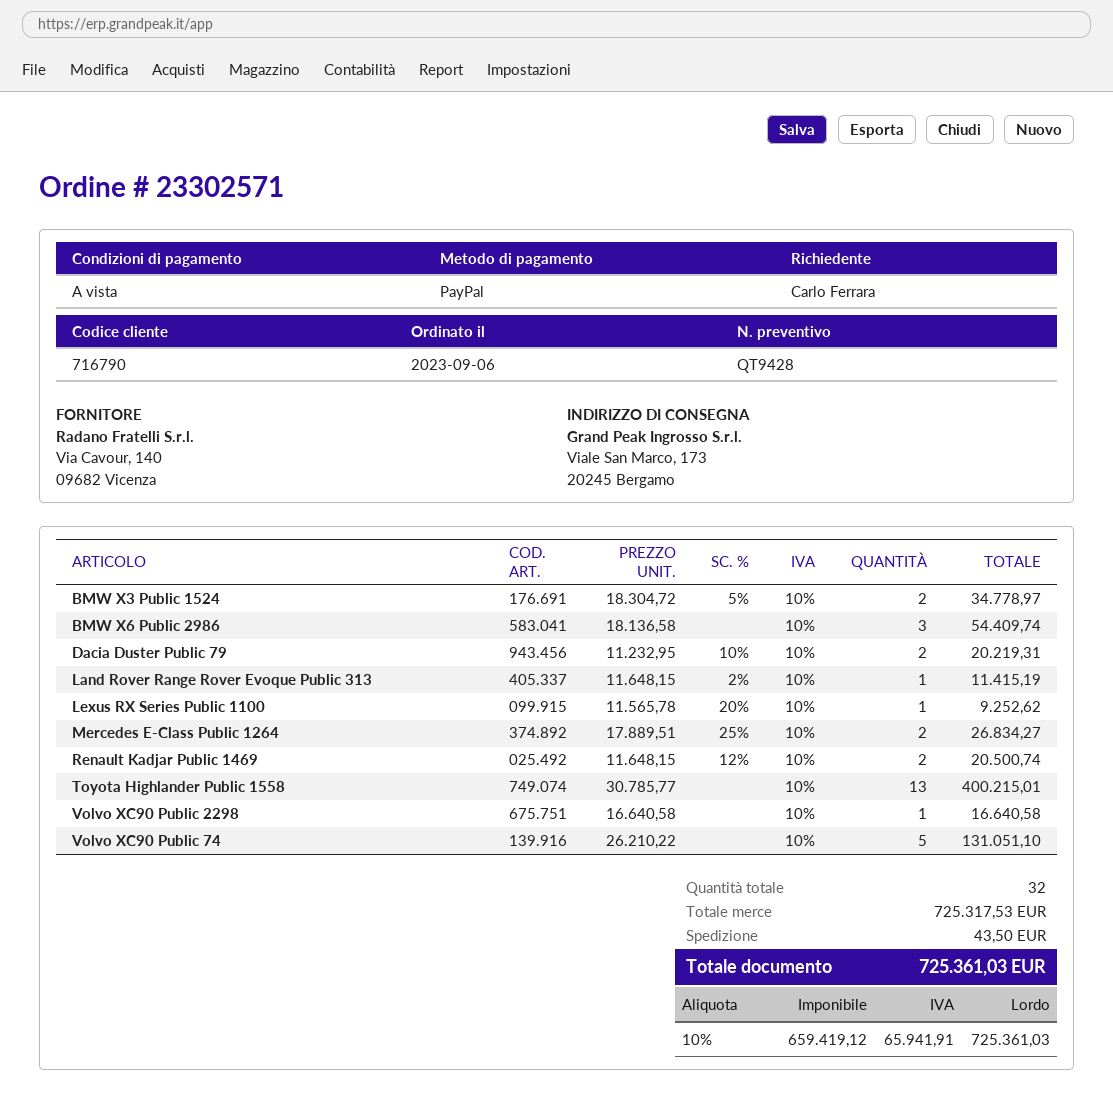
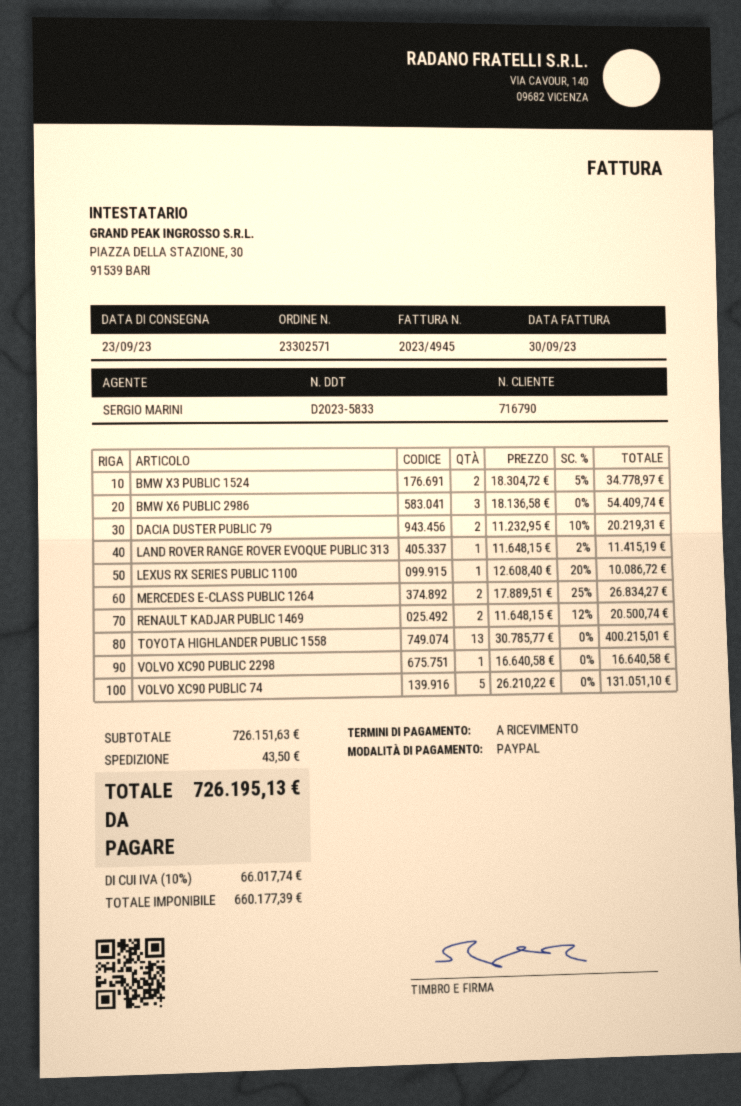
Lexus RX Series Public 1100: 1 x 11565.78 - 20% = 9252.62 -> 1 x 12608.40 - 20% = 10086.72
subtotal: 725317.53 -> 726151.63
net: 659419.12 -> 660177.39
tax: 10% = 65941.91 -> 10% = 66017.74
total: 725361.03 -> 726195.13

